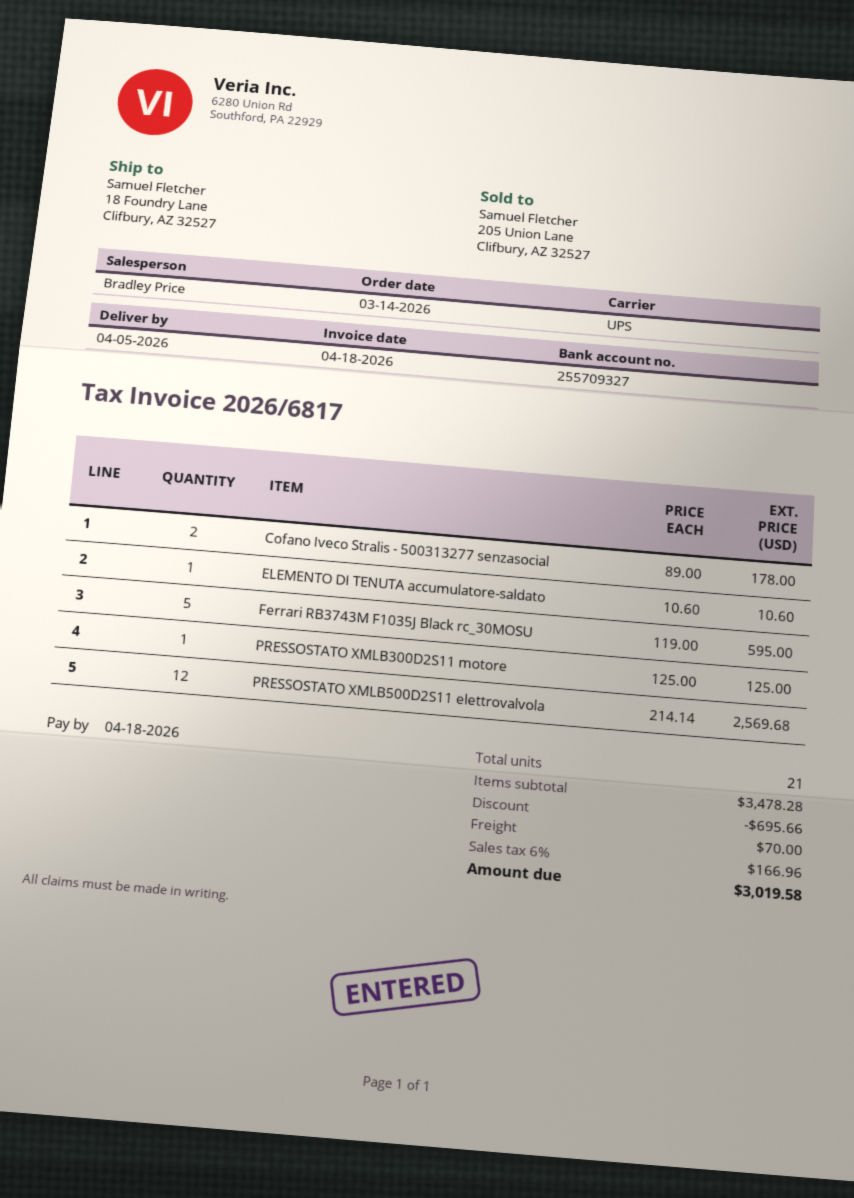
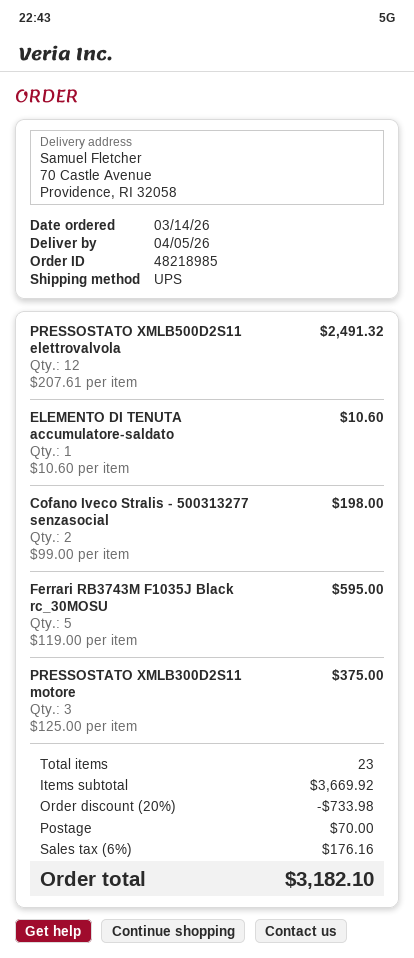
ship to: 18 Foundry Lane, Clifbury, AZ 32527 -> 70 Castle Avenue, Providence, RI 32058
Cofano Iveco Stralis - 500313277 senzasocial: 2 x 89.00 = 178.00 -> 2 x 99.00 = 198.00
PRESSOSTATO XMLB300D2S11 motore: 1 x 125.00 = 125.00 -> 3 x 125.00 = 375.00
PRESSOSTATO XMLB500D2S11 elettrovalvola: 12 x 214.14 = 2569.68 -> 12 x 207.61 = 2491.32
total quantity: 21 -> 23
subtotal: 3478.28 -> 3669.92
discount: 695.66 -> 733.98
tax: 6% = 166.96 -> 6% = 176.16
total: 3019.58 -> 3182.10

